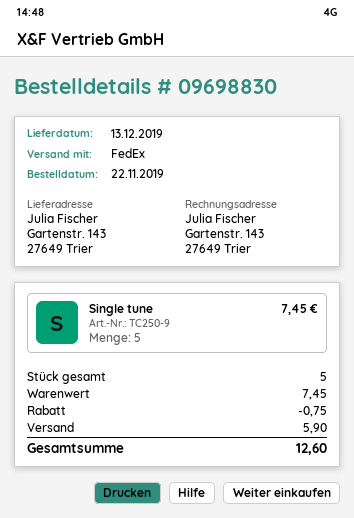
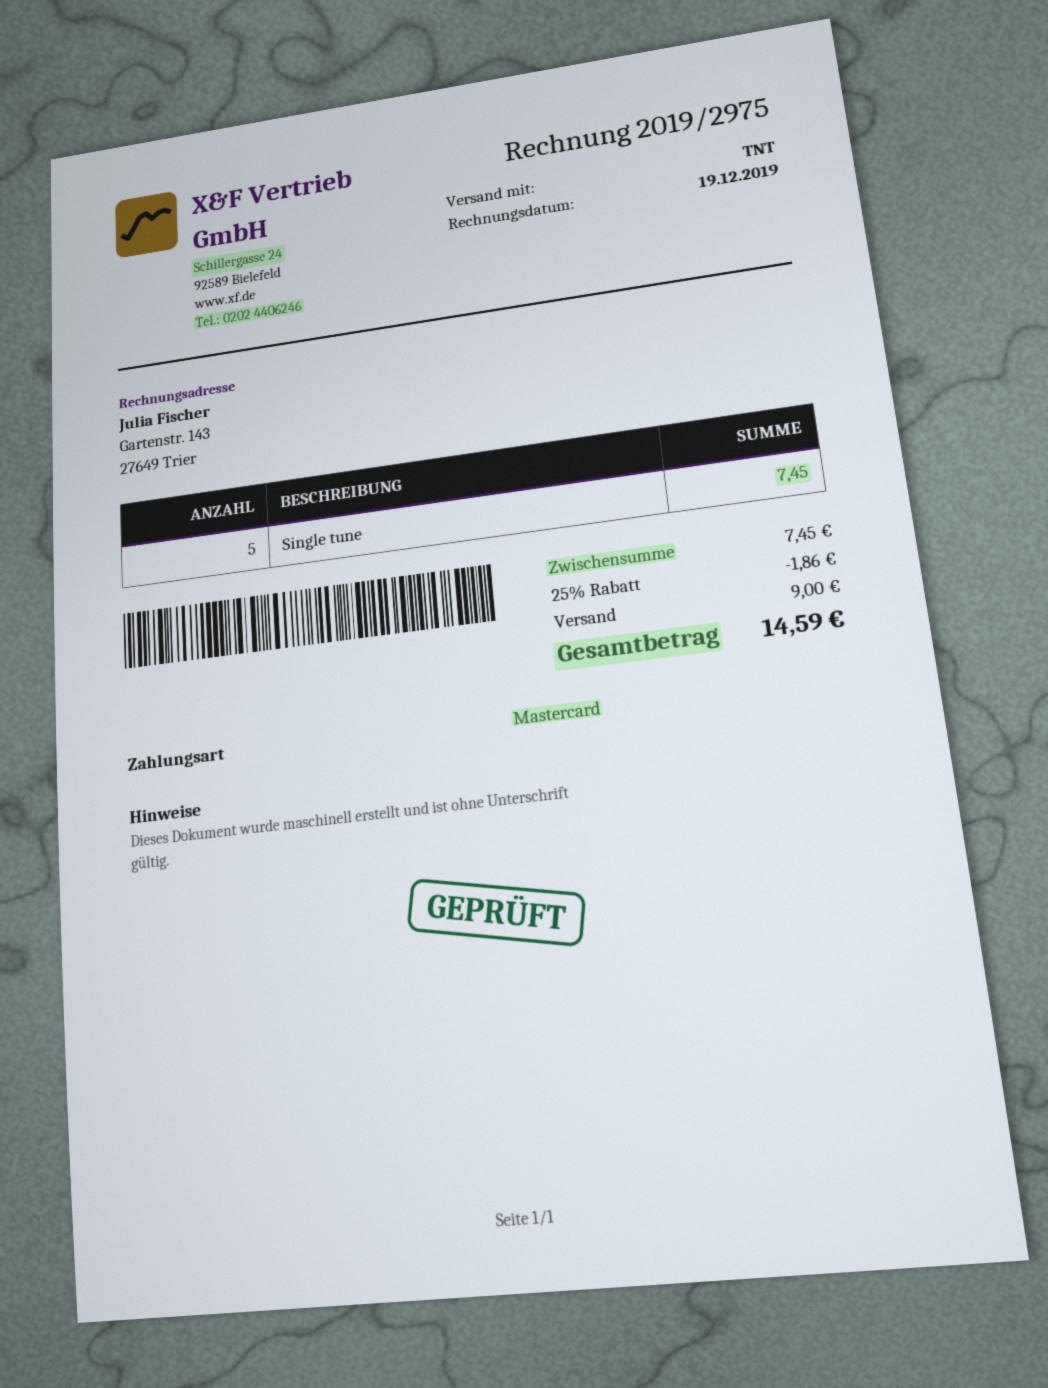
shipping method: FedEx -> TNT
discount: 0.75 -> 1.86
shipping: 5.90 -> 9.00
total: 12.60 -> 14.59

